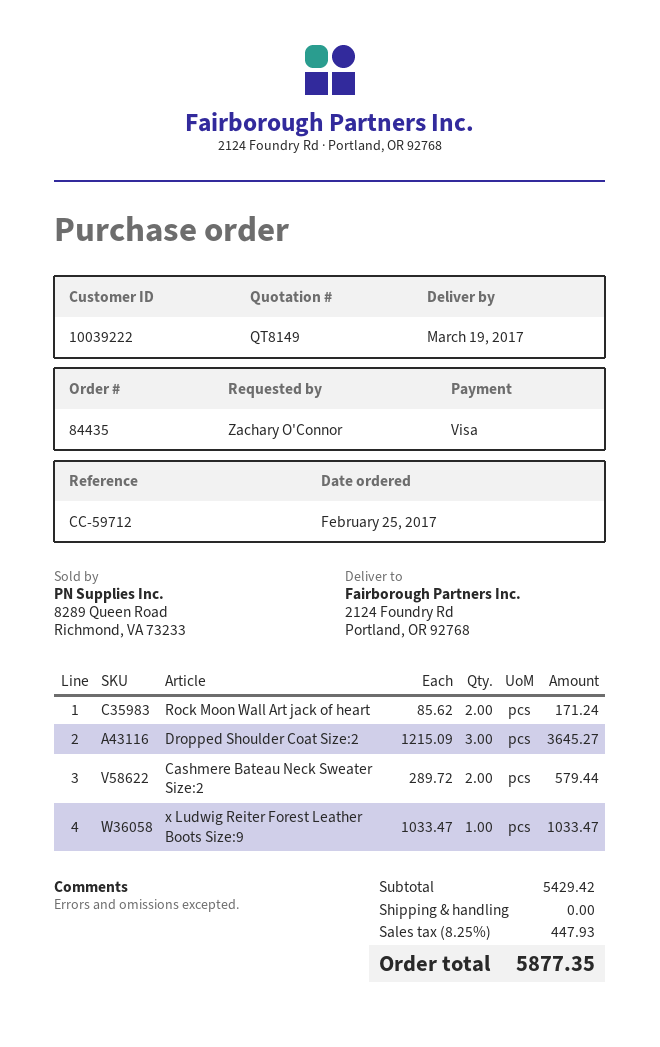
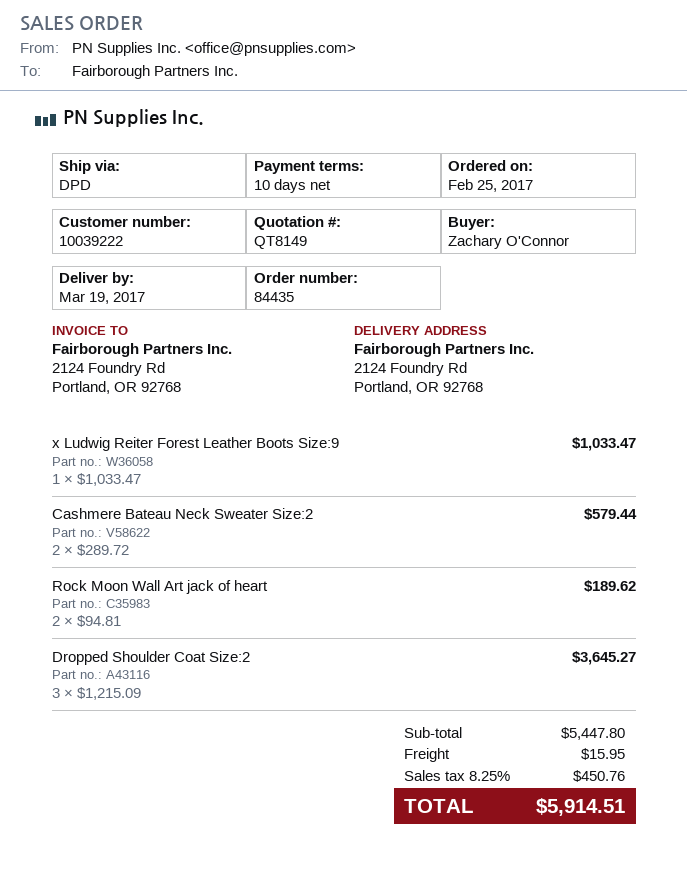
Rock Moon Wall Art jack of heart: 2 x 85.62 = 171.24 -> 2 x 94.81 = 189.62
subtotal: 5429.42 -> 5447.80
shipping: 0.00 -> 15.95
tax: 8.25% = 447.93 -> 8.25% = 450.76
total: 5877.35 -> 5914.51

